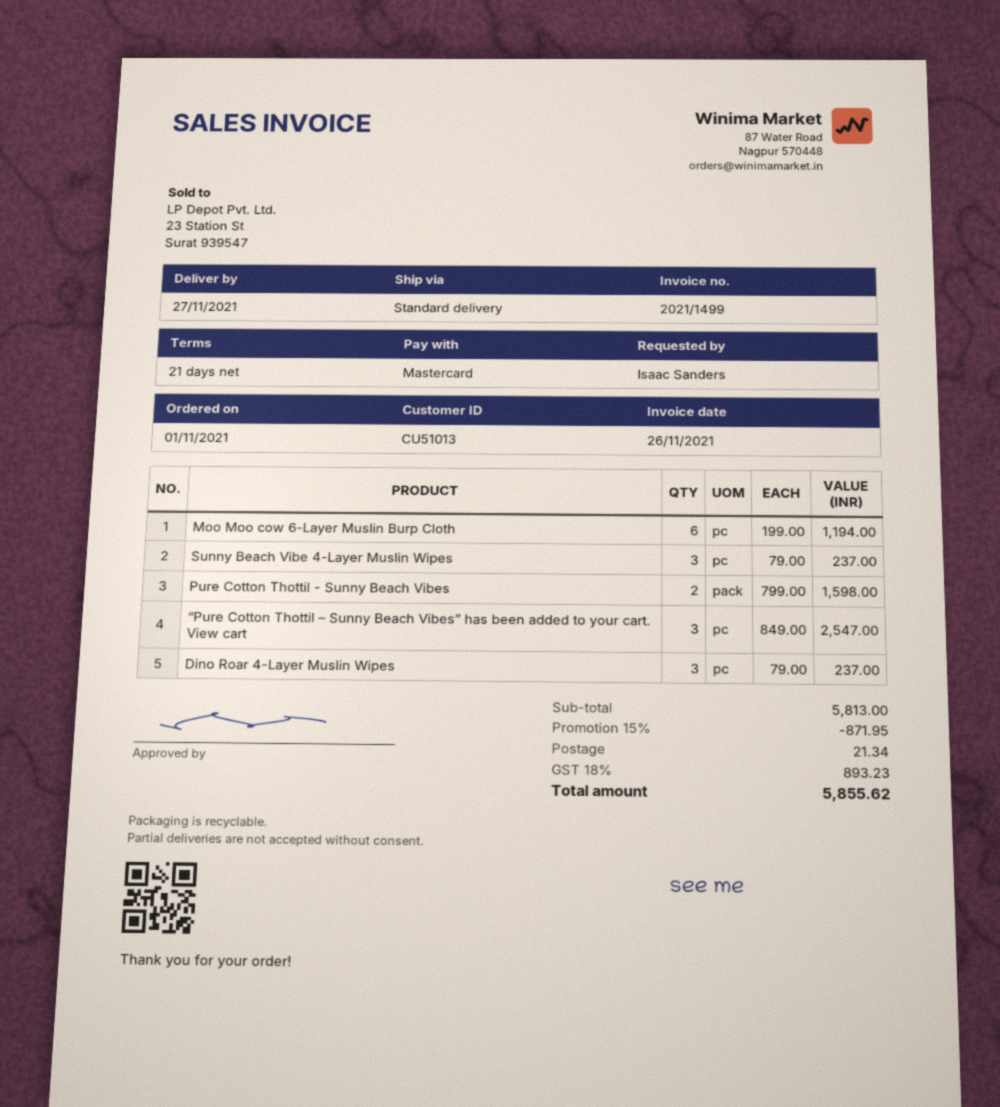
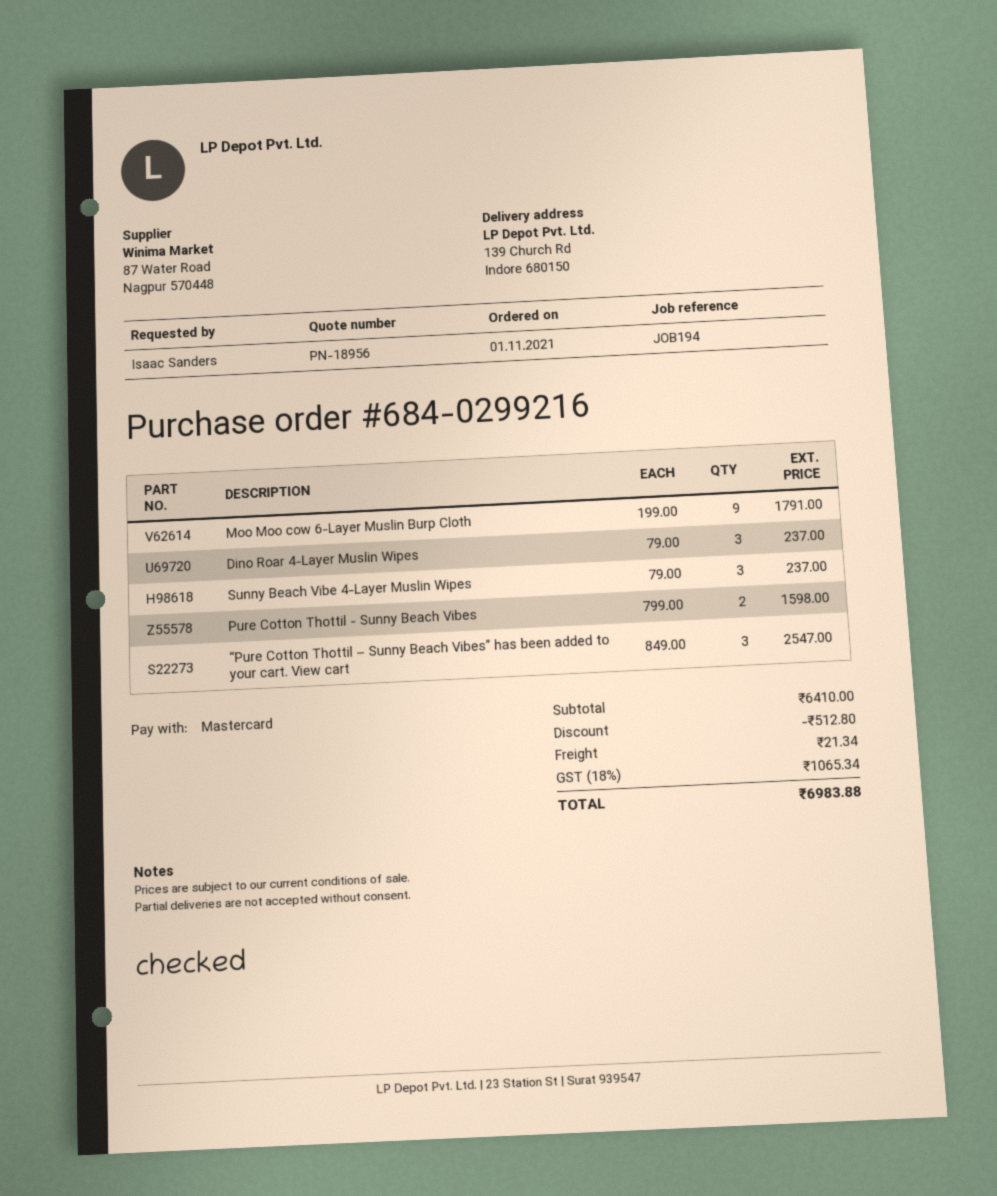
Moo Moo cow 6-Layer Muslin Burp Cloth: 6 x 199.00 = 1194.00 -> 9 x 199.00 = 1791.00
subtotal: 5813.00 -> 6410.00
discount: 871.95 -> 512.80
tax: 18% = 893.23 -> 18% = 1065.34
total: 5855.62 -> 6983.88

